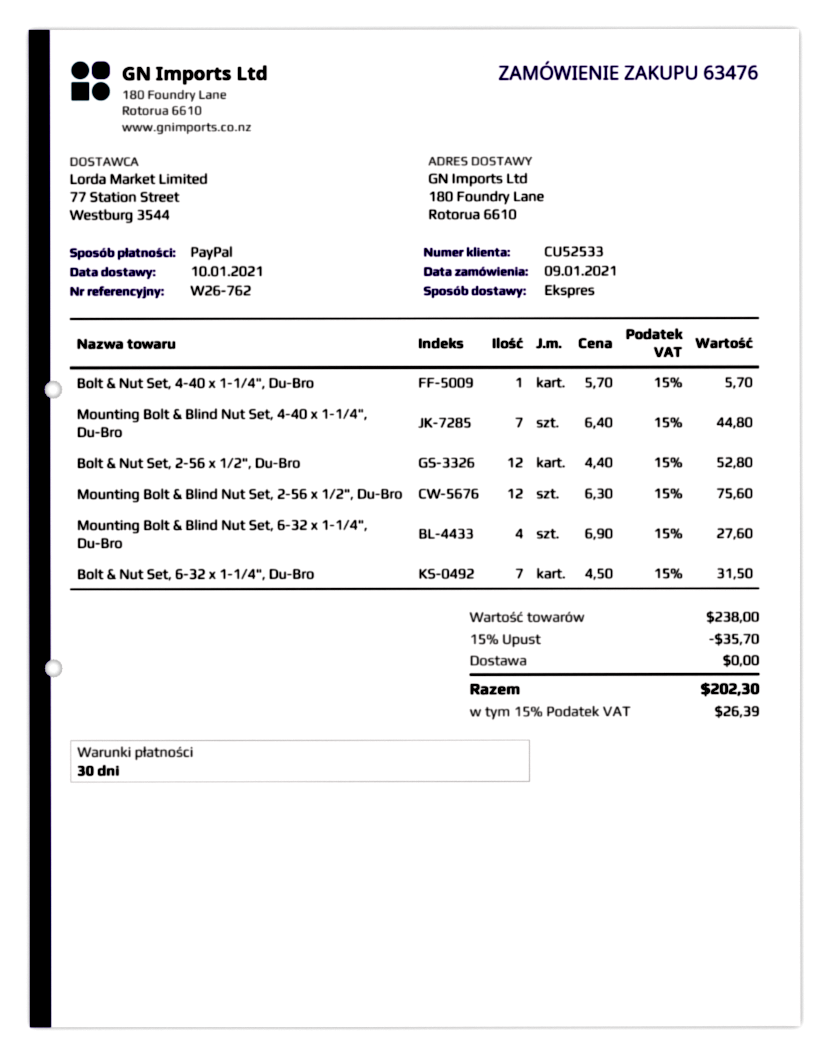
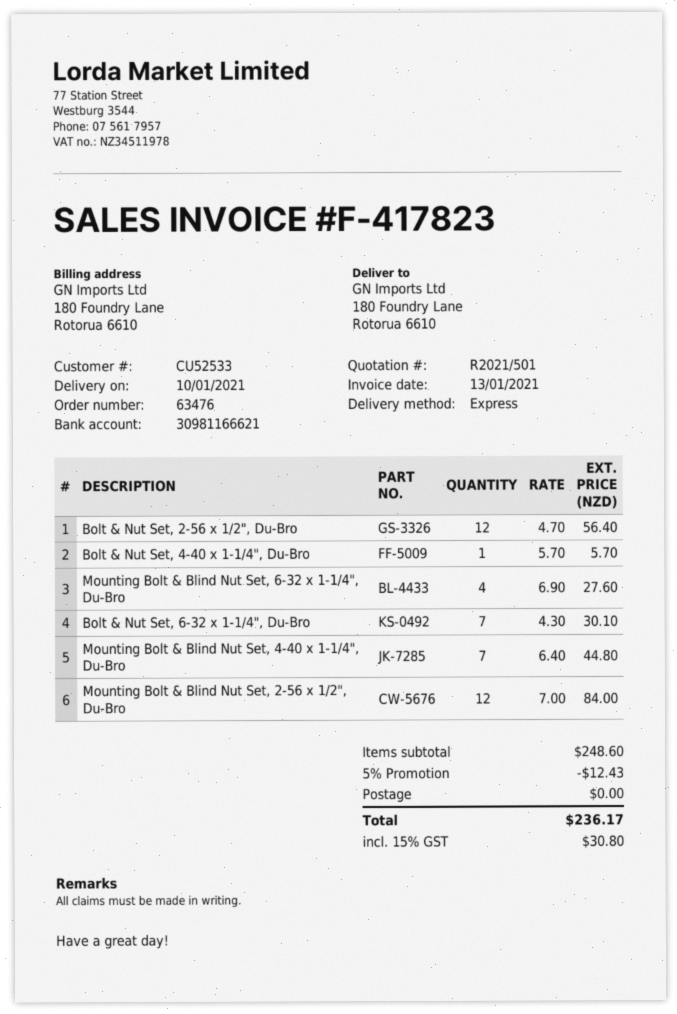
Bolt & Nut Set, 2-56 x 1/2", Du-Bro: 12 x 4.40 = 52.80 -> 12 x 4.70 = 56.40
Mounting Bolt & Blind Nut Set, 2-56 x 1/2", Du-Bro: 12 x 6.30 = 75.60 -> 12 x 7.00 = 84.00
Bolt & Nut Set, 6-32 x 1-1/4", Du-Bro: 7 x 4.50 = 31.50 -> 7 x 4.30 = 30.10
subtotal: 238.00 -> 248.60
discount: 15% = 35.70 -> 5% = 12.43
tax: 15% = 26.39 -> 15% = 30.80
total: 202.30 -> 236.17

